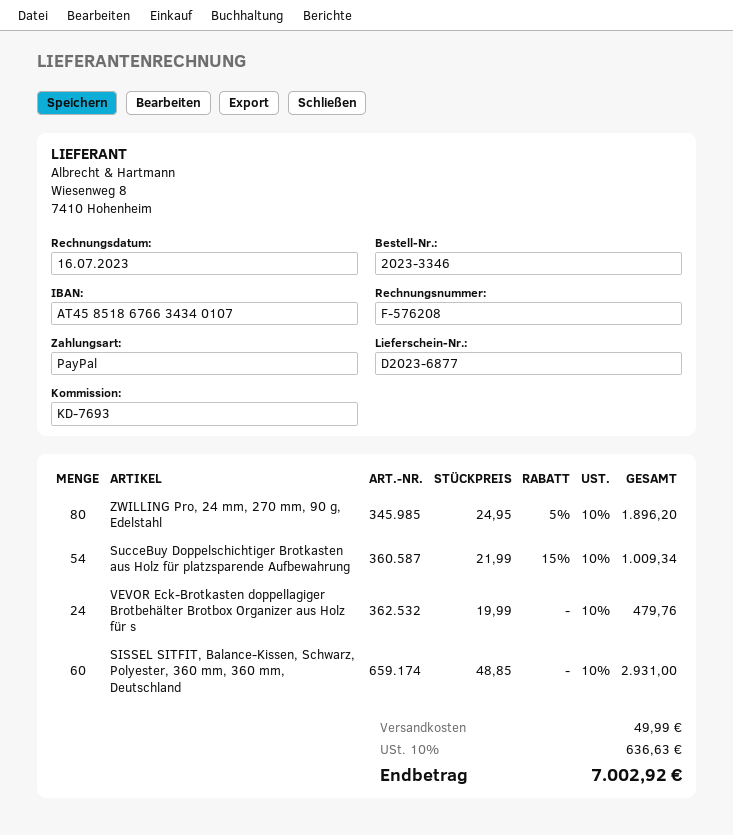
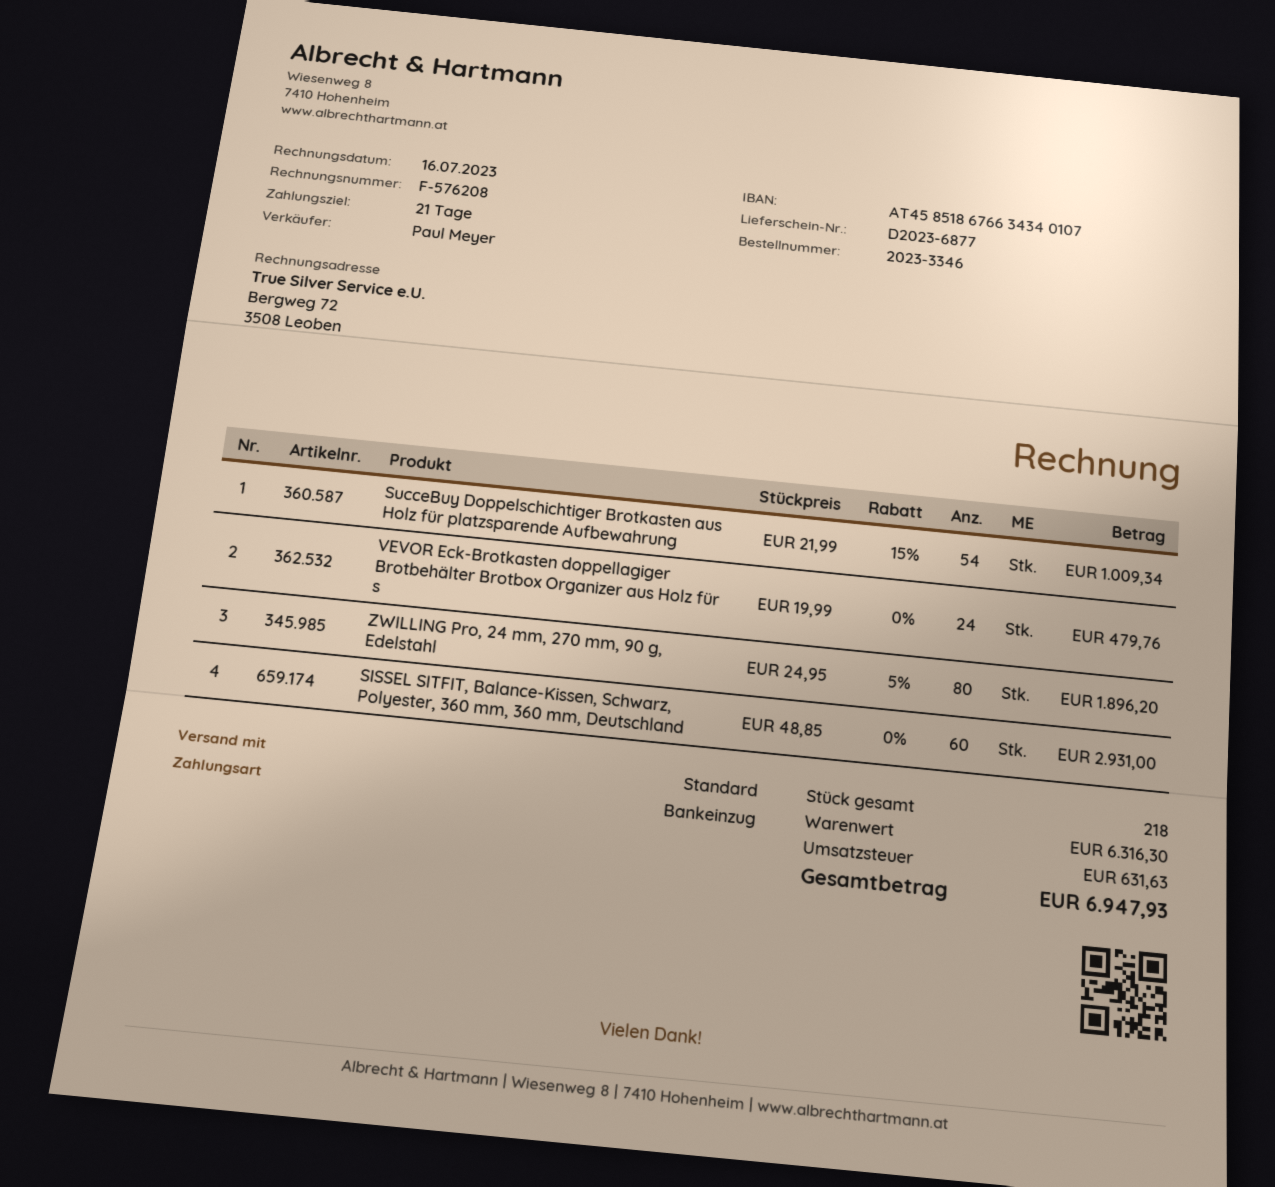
payment method: PayPal -> direct debit
shipping: 49.99 -> none
tax: 636.63 -> 631.63
total: 7002.92 -> 6947.93

